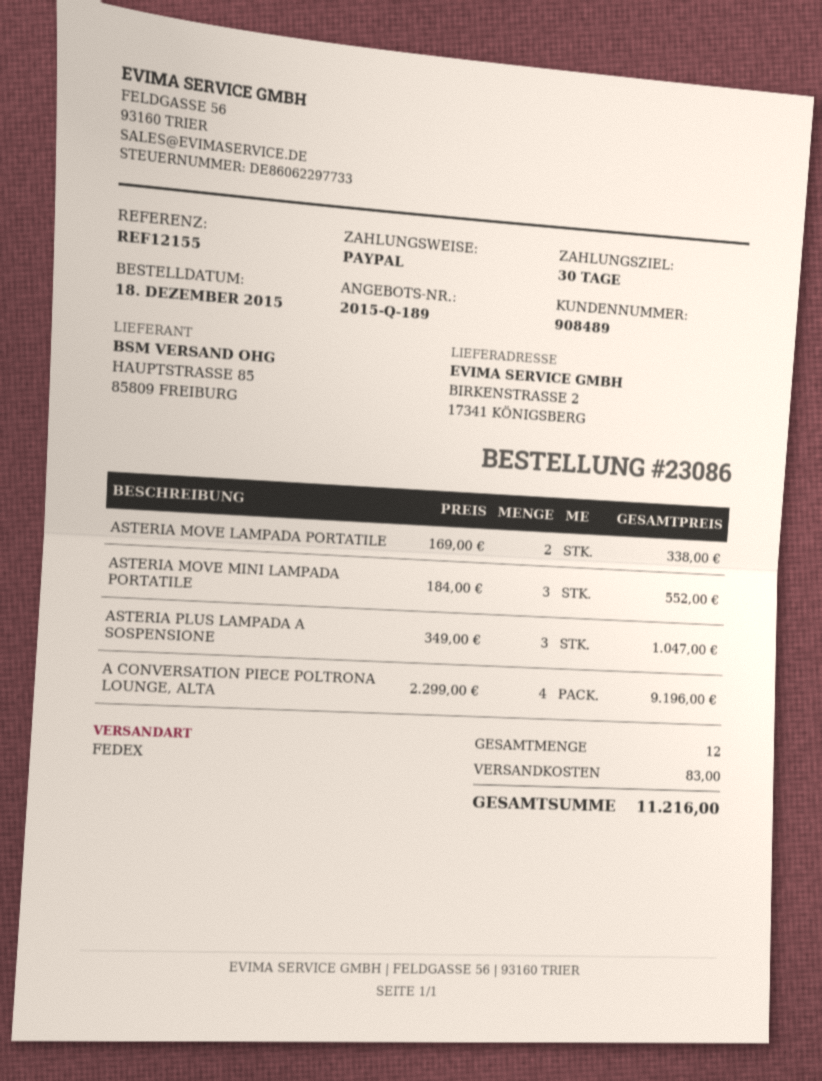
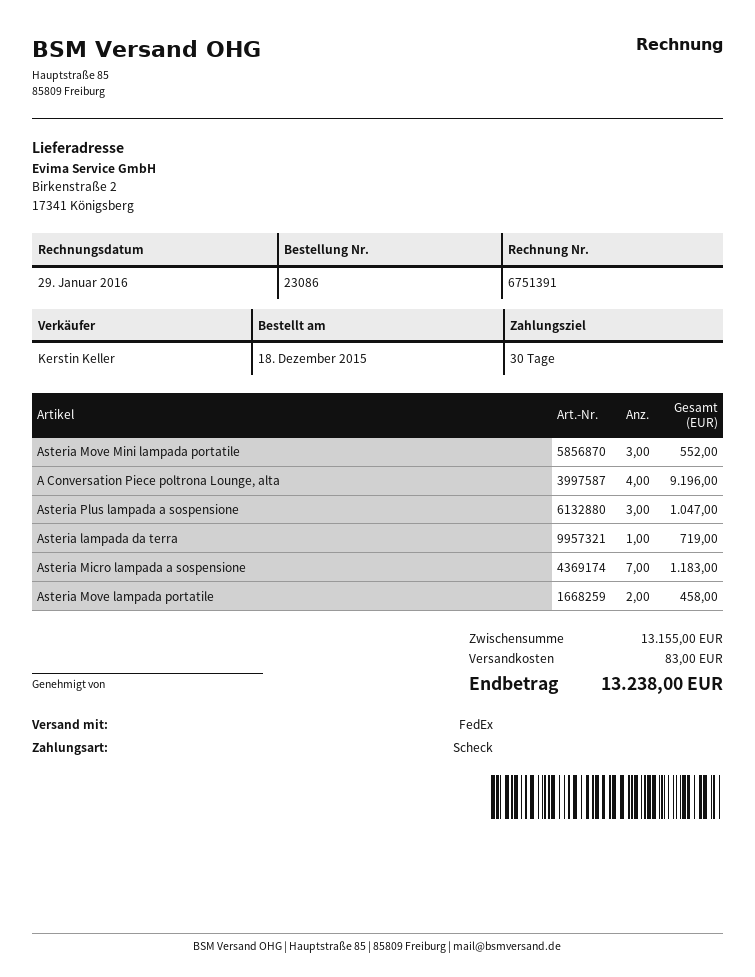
payment method: PayPal -> cheque
ASTERIA MOVE LAMPADA PORTATILE: 2 for 338.00 -> 2 for 458.00
Asteria lampada da terra: none -> 1 for 719.00
Asteria Micro lampada a sospensione: none -> 7 for 1183.00
total: 11216.00 -> 13238.00

